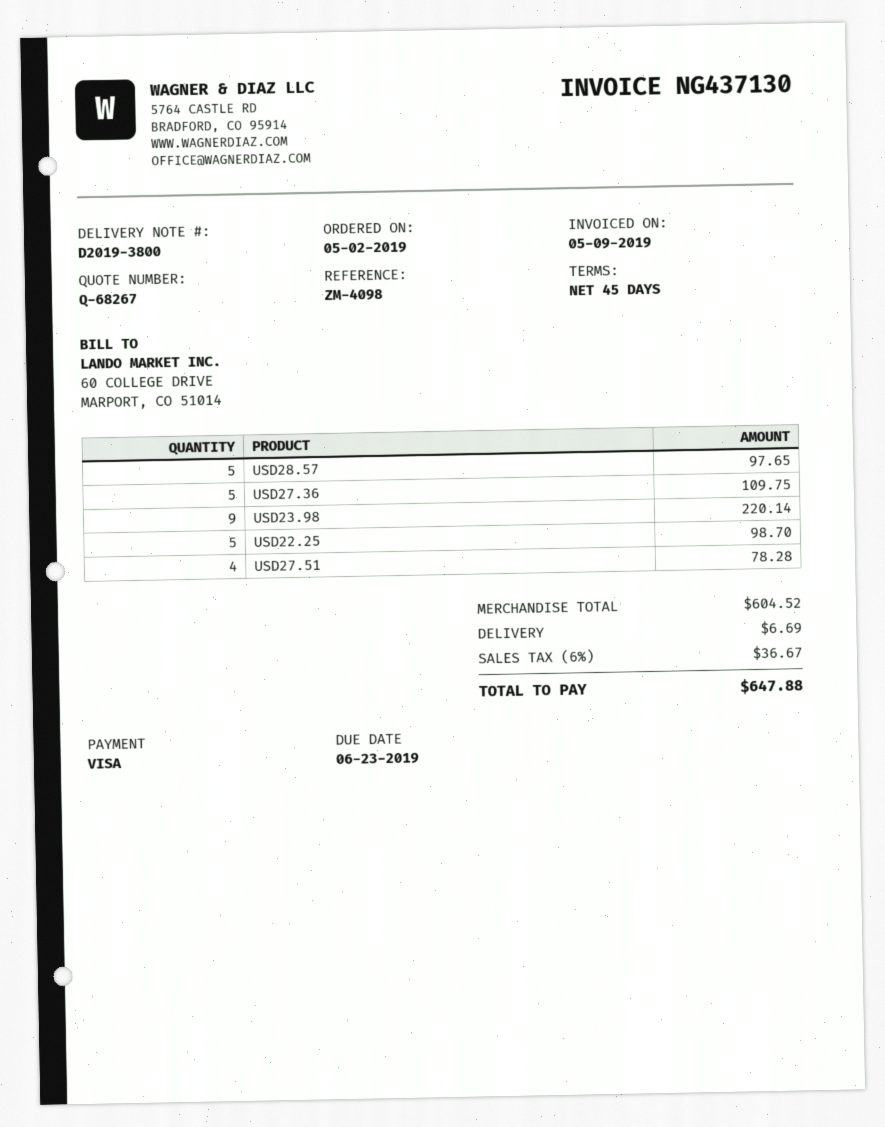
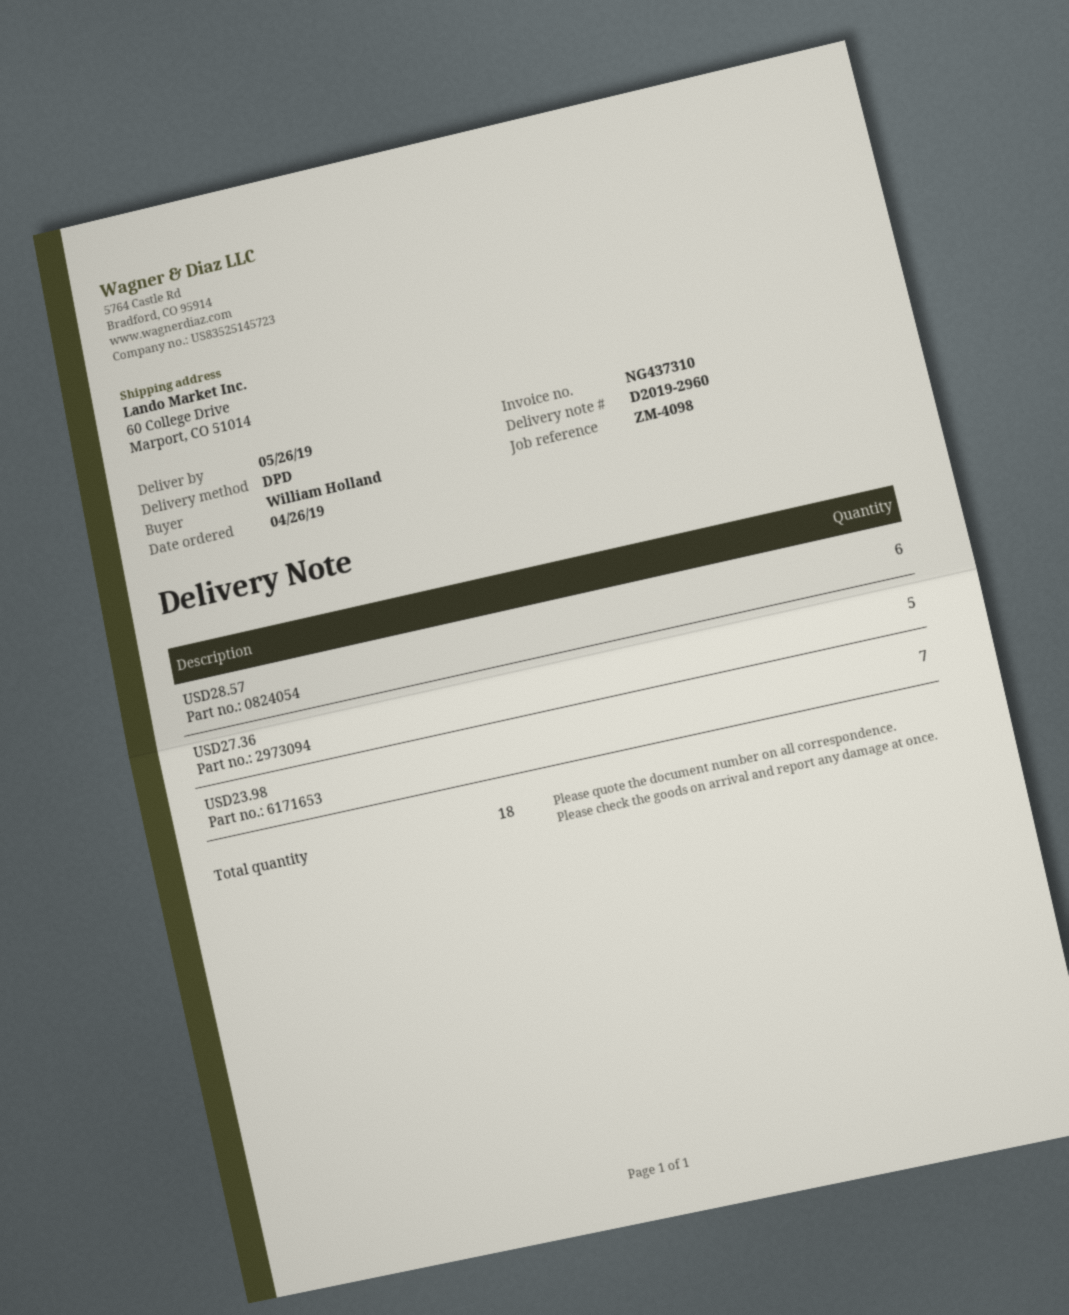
order date: 2019-05-02 -> 2019-04-26
delivery note number: D2019-3800 -> D2019-2960
invoice number: NG437130 -> NG437310
USD28.57: 5 -> 6
USD23.98: 9 -> 7
USD22.25: 5 -> none
USD27.51: 4 -> none

